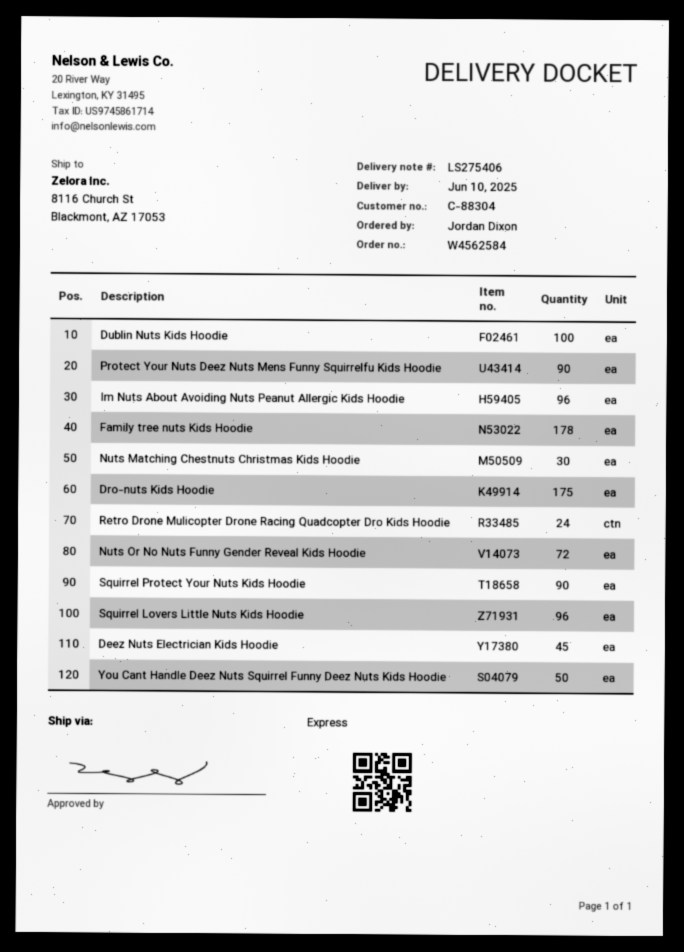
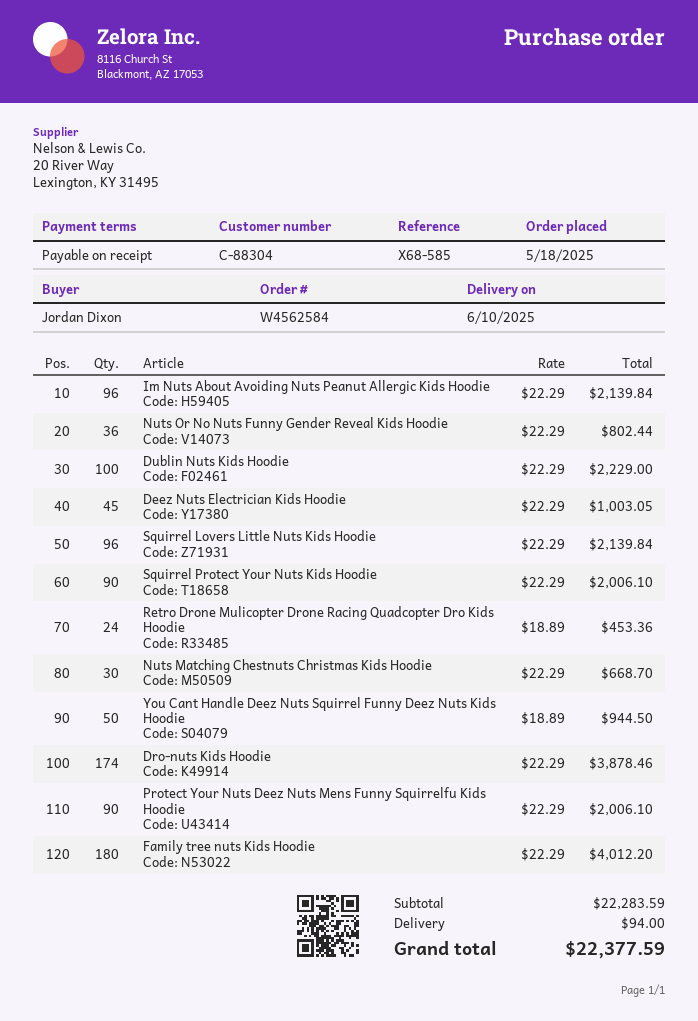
Family tree nuts Kids Hoodie: 178 -> 180
Dro-nuts Kids Hoodie: 175 -> 174
Nuts Or No Nuts Funny Gender Reveal Kids Hoodie: 72 -> 36

